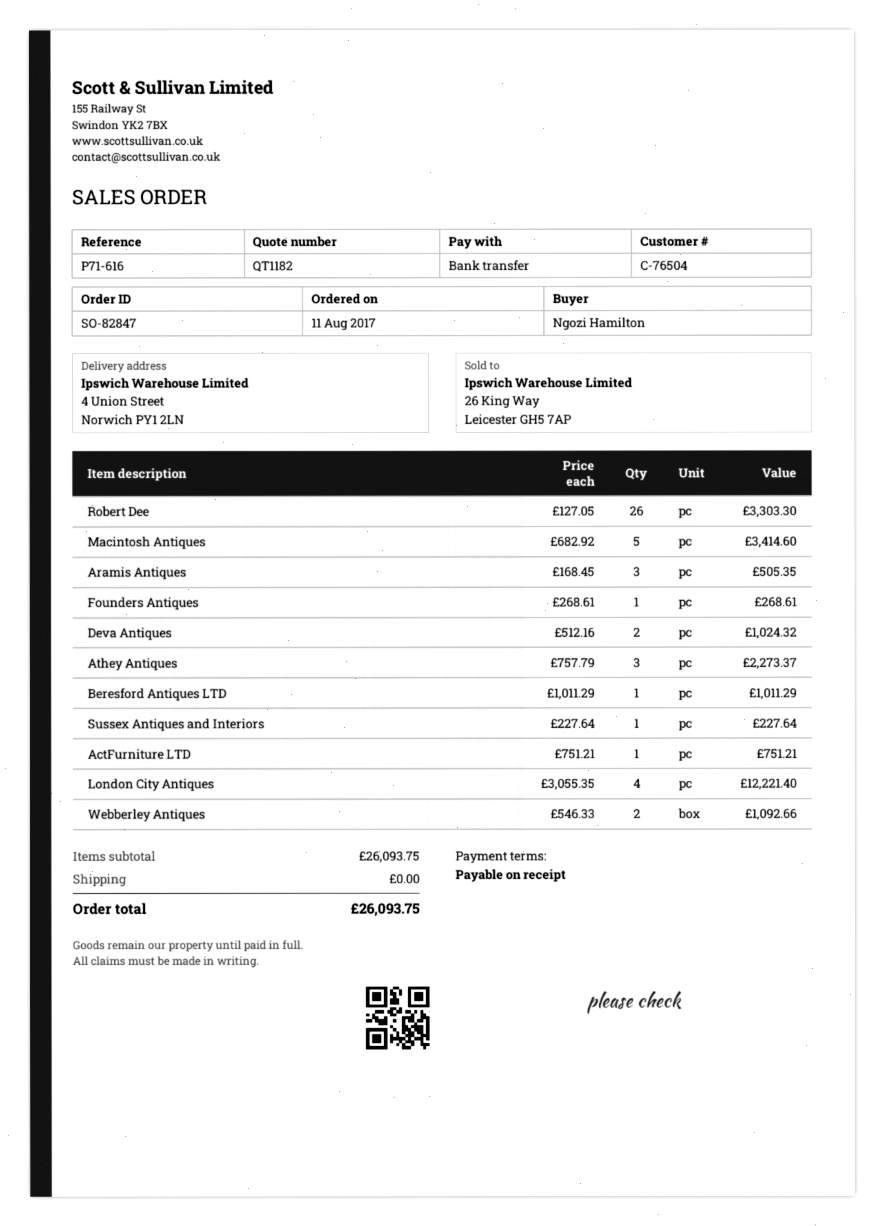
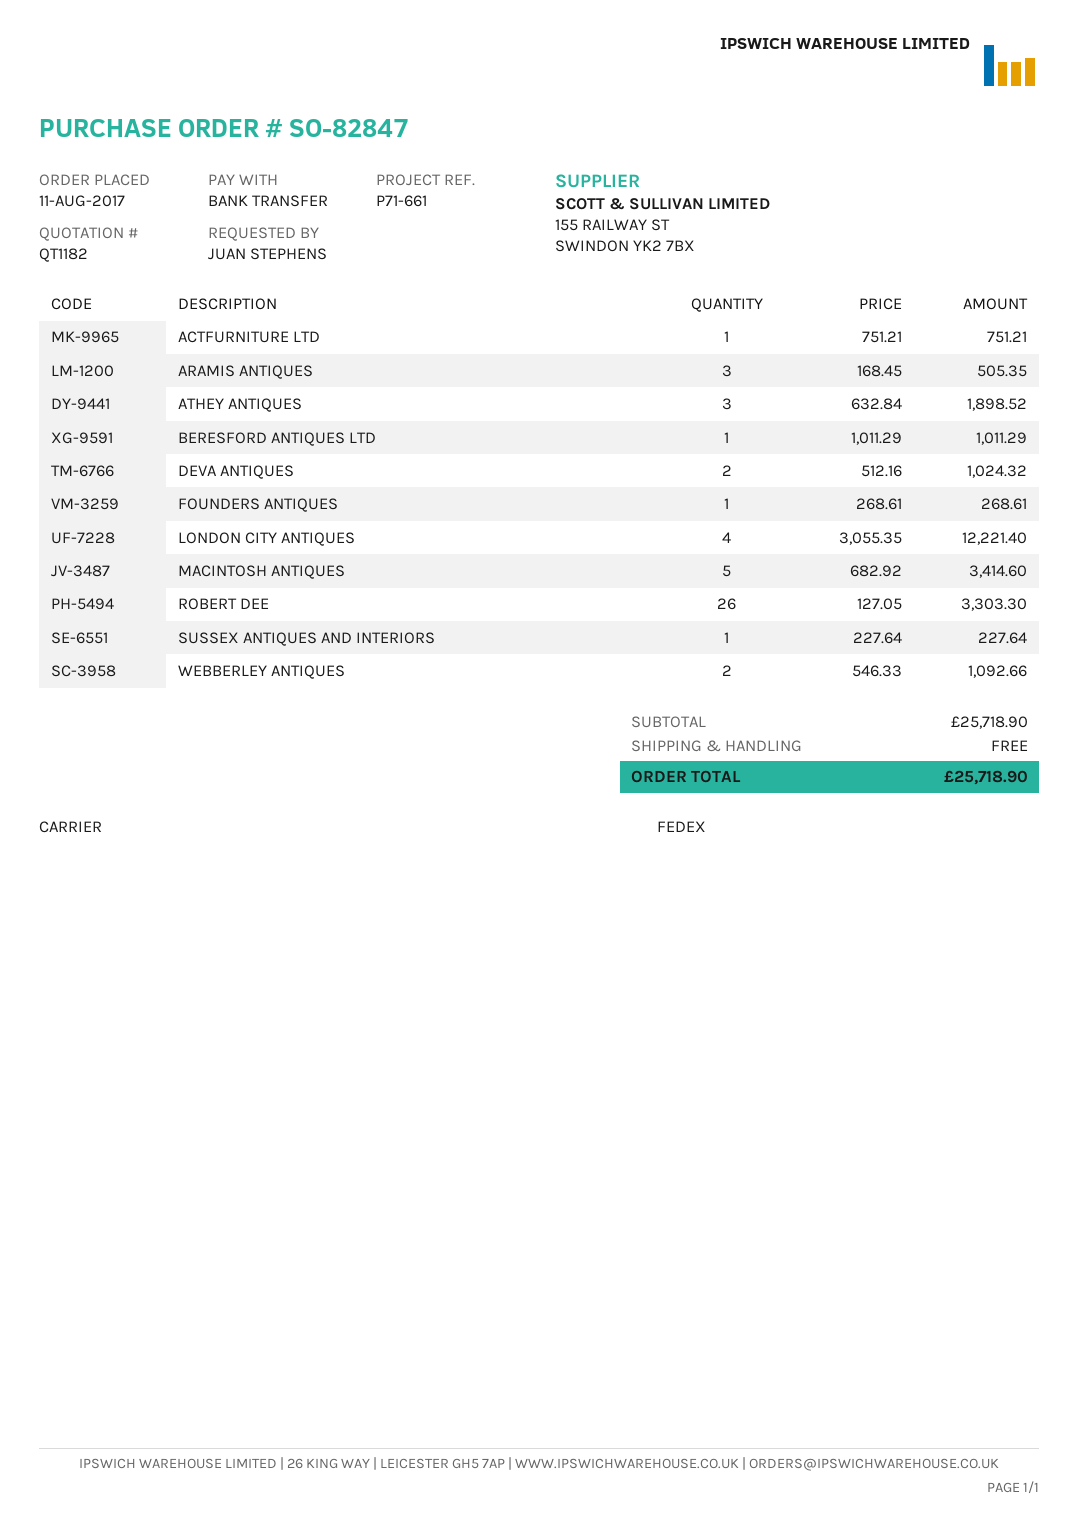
reference: P71-616 -> P71-661
ordered by: Ngozi Hamilton -> JUAN STEPHENS
Athey Antiques: 3 x 757.79 = 2273.37 -> 3 x 632.84 = 1898.52
subtotal: 26093.75 -> 25718.90
total: 26093.75 -> 25718.90

